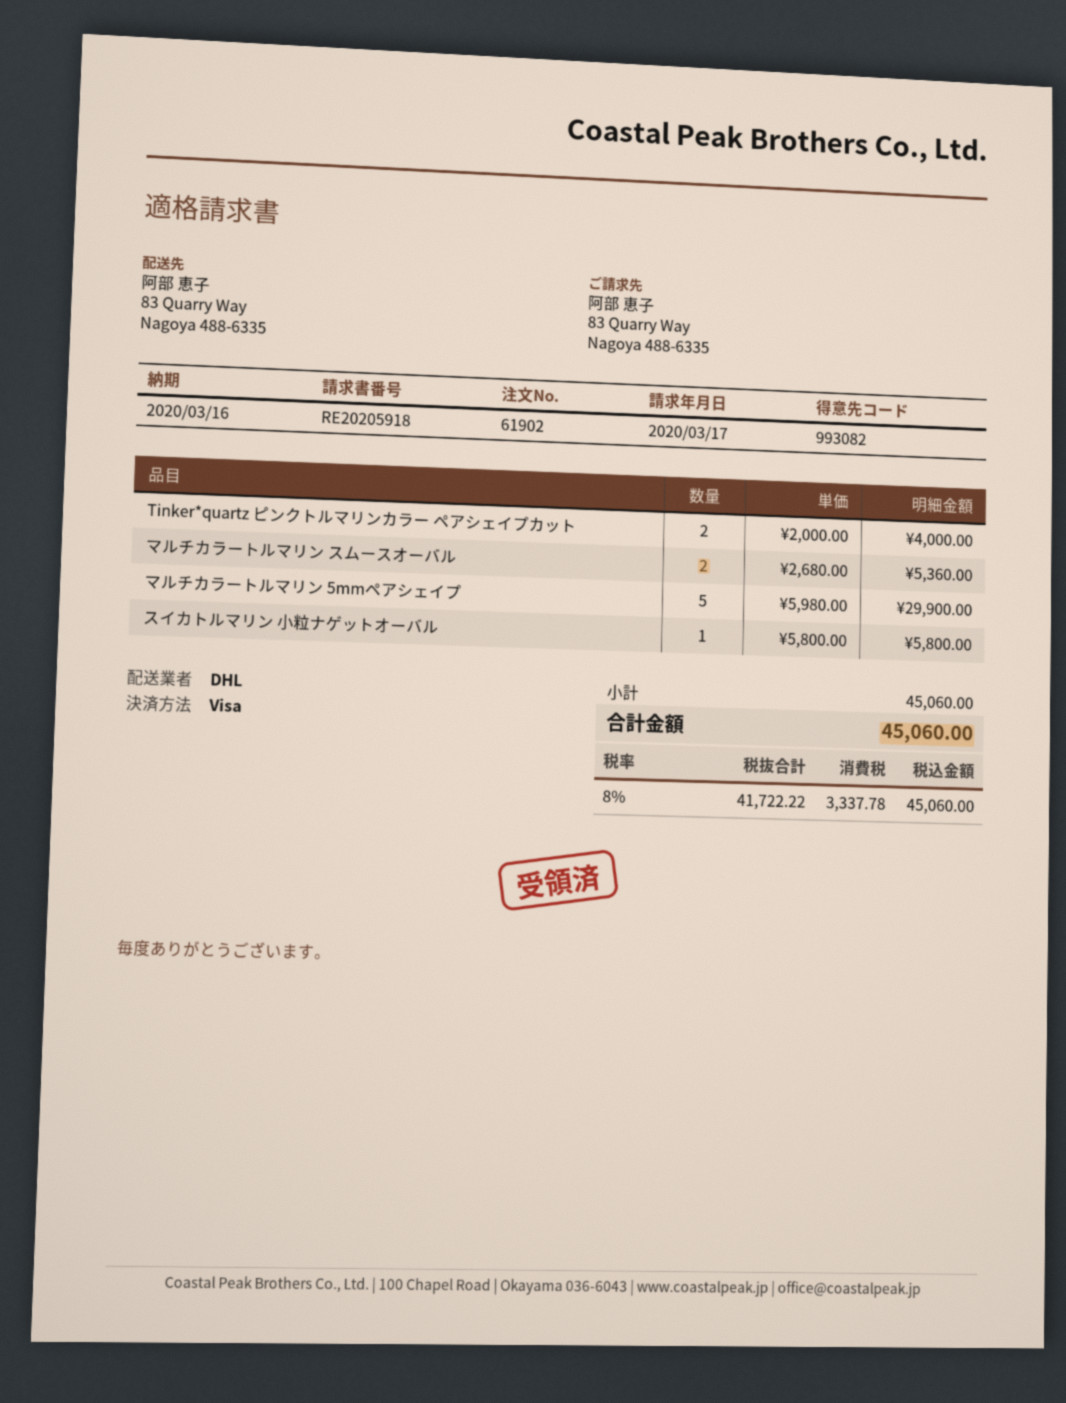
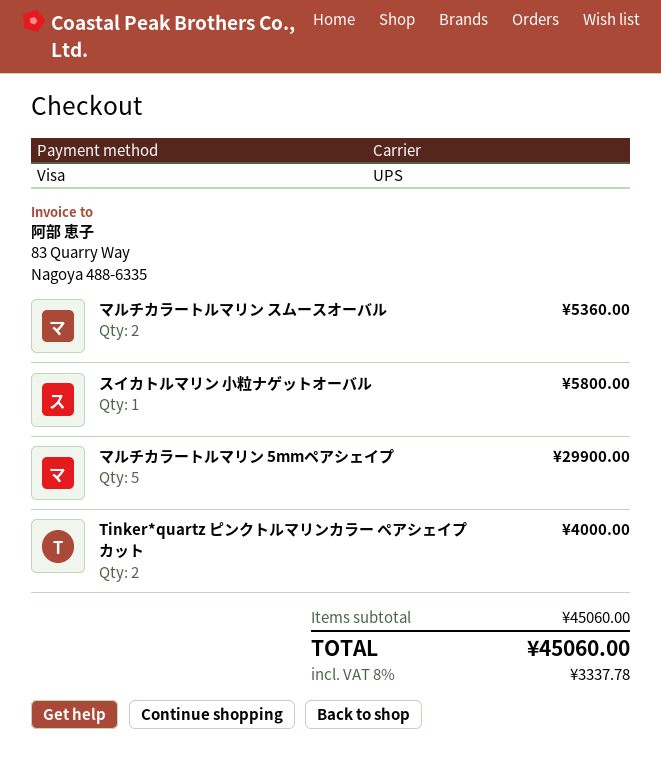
shipping method: DHL -> UPS

